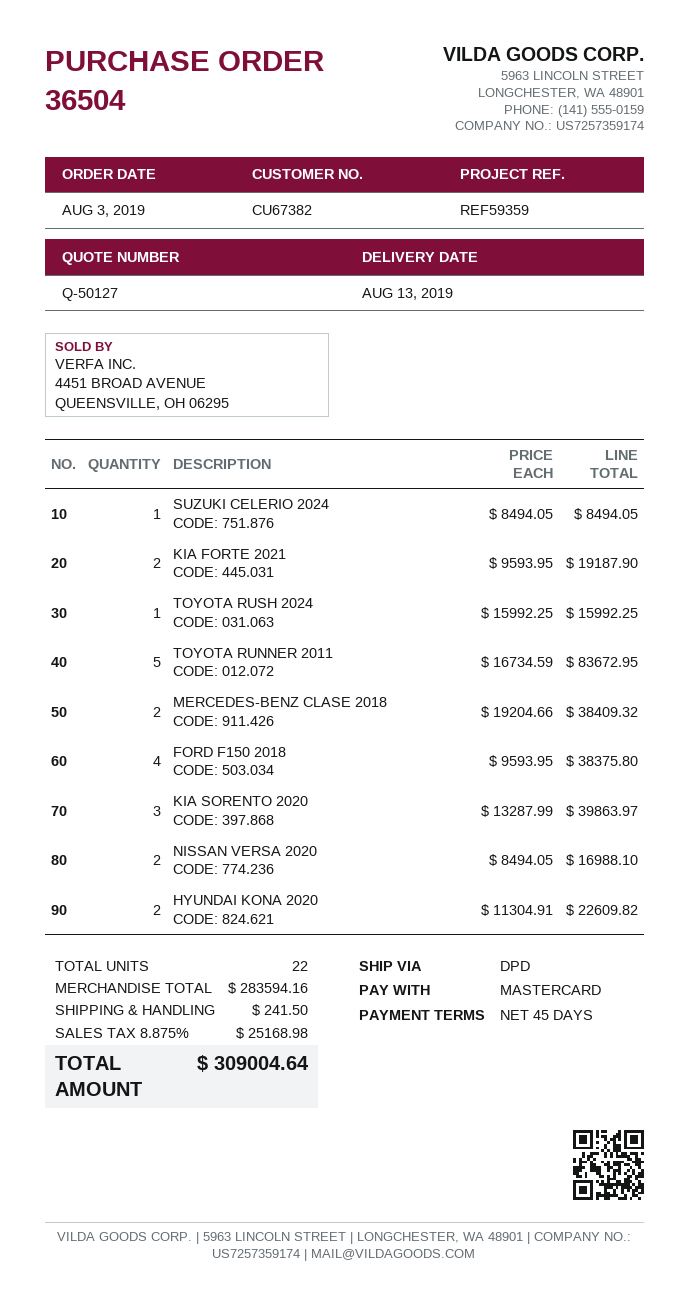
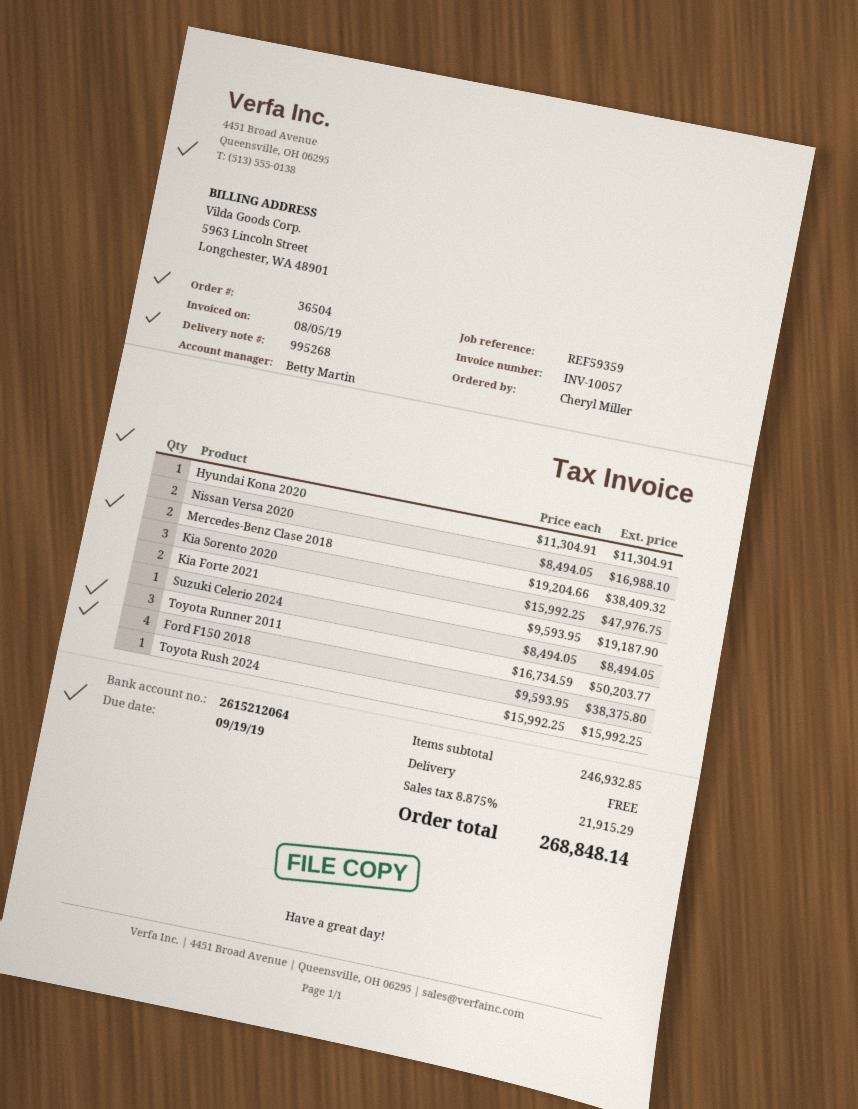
TOYOTA RUNNER 2011: 5 x 16734.59 = 83672.95 -> 3 x 16734.59 = 50203.77
KIA SORENTO 2020: 3 x 13287.99 = 39863.97 -> 3 x 15992.25 = 47976.75
HYUNDAI KONA 2020: 2 x 11304.91 = 22609.82 -> 1 x 11304.91 = 11304.91
subtotal: 283594.16 -> 246932.85
shipping: 241.50 -> 0.00
tax: 8.875% = 25168.98 -> 8.875% = 21915.29
total: 309004.64 -> 268848.14

